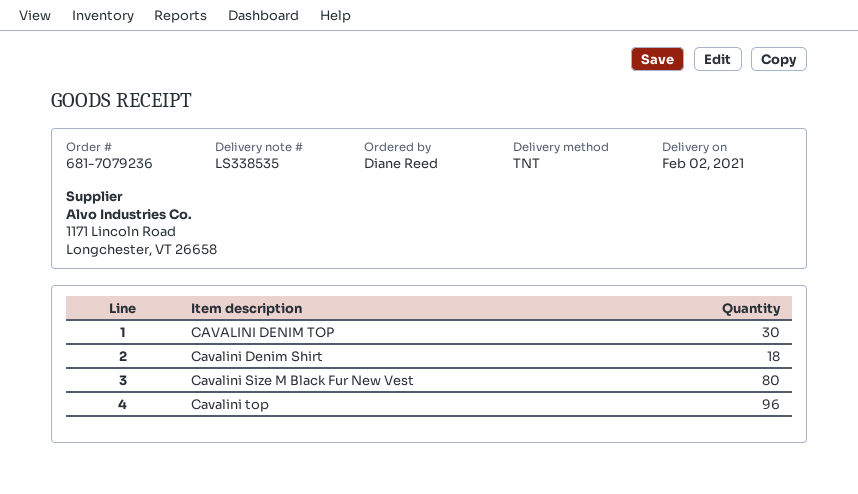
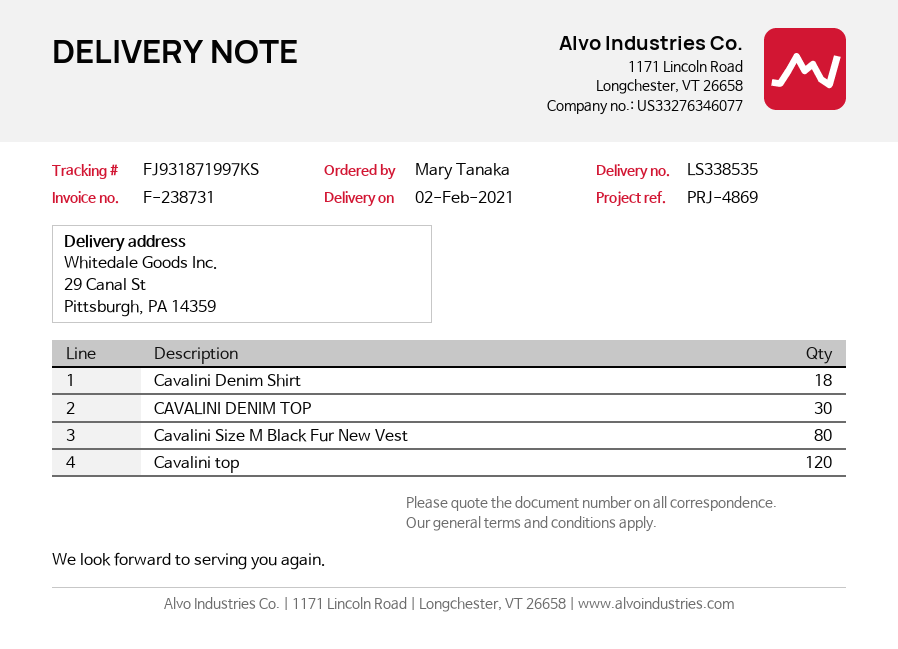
ordered by: Diane Reed -> Mary Tanaka
Cavalini top: 96 -> 120

